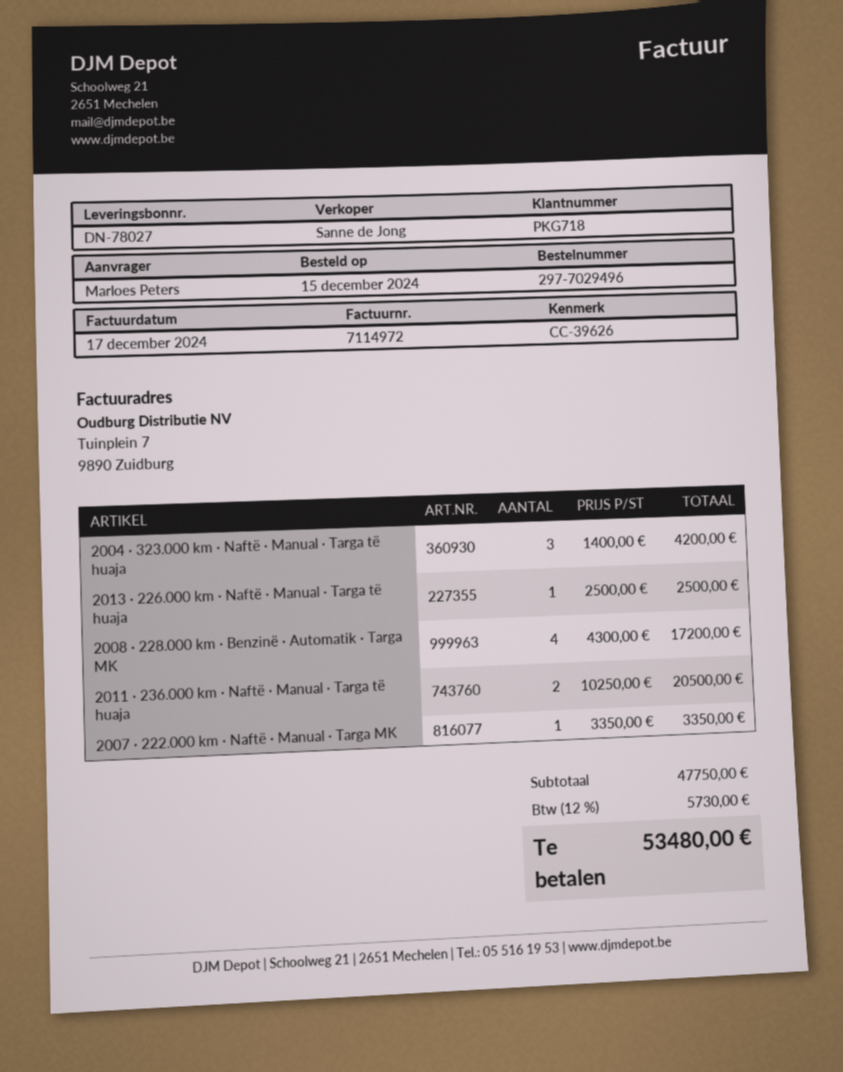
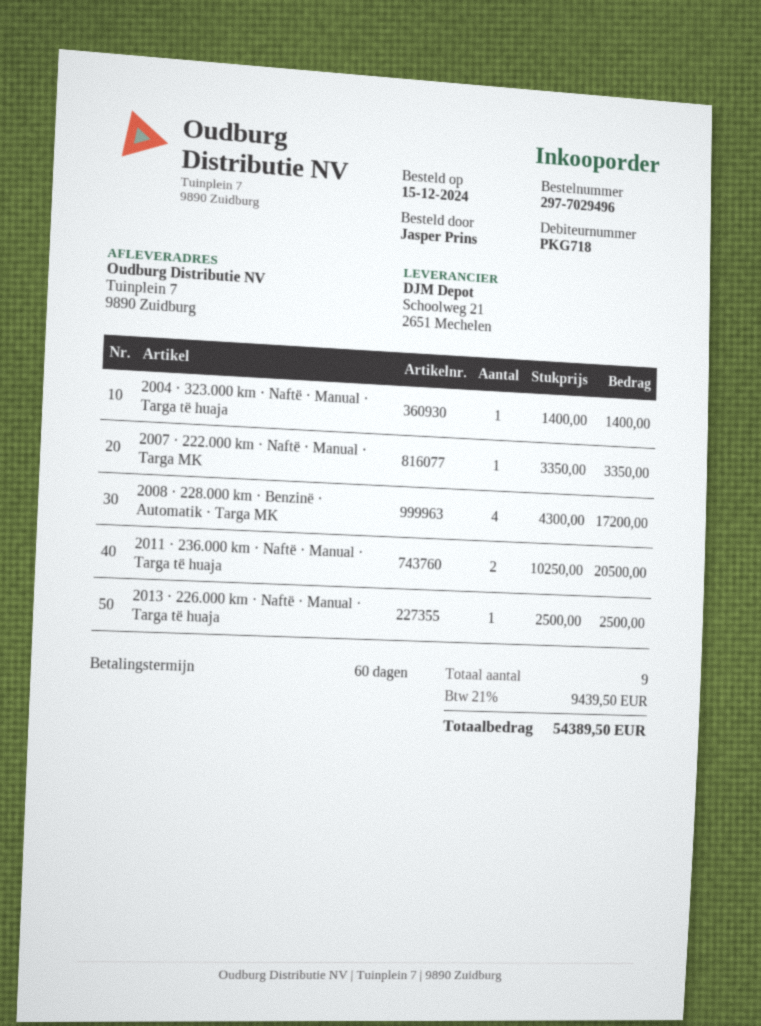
ordered by: Marloes Peters -> Jasper Prins
2004 · 323.000 km · Naftë · Manual · Targa të huaja: 3 x 1400.00 = 4200.00 -> 1 x 1400.00 = 1400.00
tax: 12% = 5730.00 -> 21% = 9439.50
total: 53480.00 -> 54389.50

